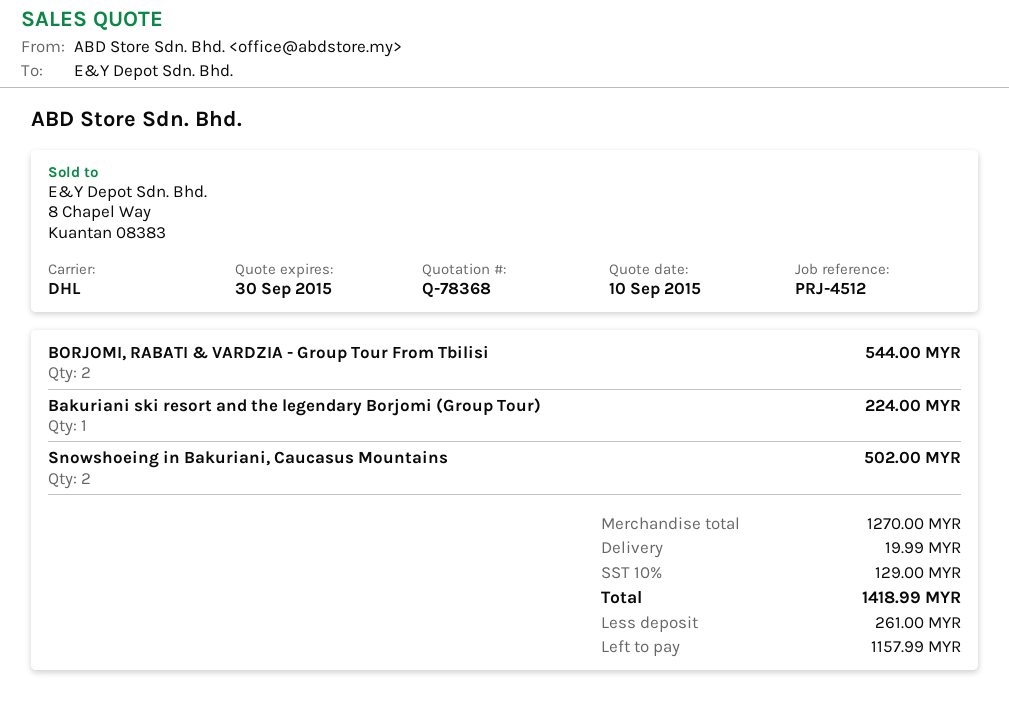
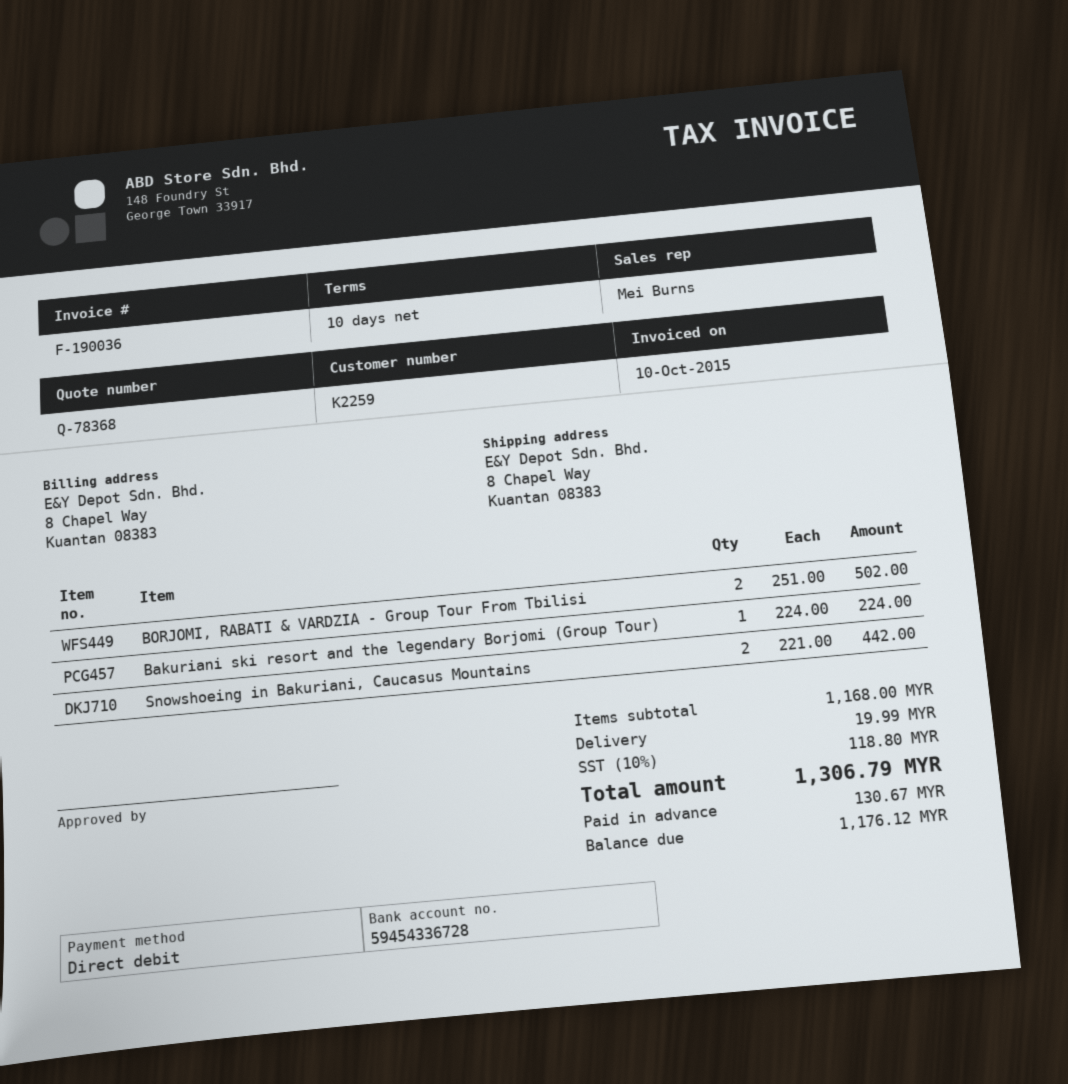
BORJOMI, RABATI & VARDZIA - Group Tour From Tbilisi: 2 for 544.00 -> 2 for 502.00
Snowshoeing in Bakuriani, Caucasus Mountains: 2 for 502.00 -> 2 for 442.00
subtotal: 1270.00 -> 1168.00
tax: 10% = 129.00 -> 10% = 118.80
total: 1418.99 -> 1306.79
deposit: 261.00 -> 130.67
balance: 1157.99 -> 1176.12

